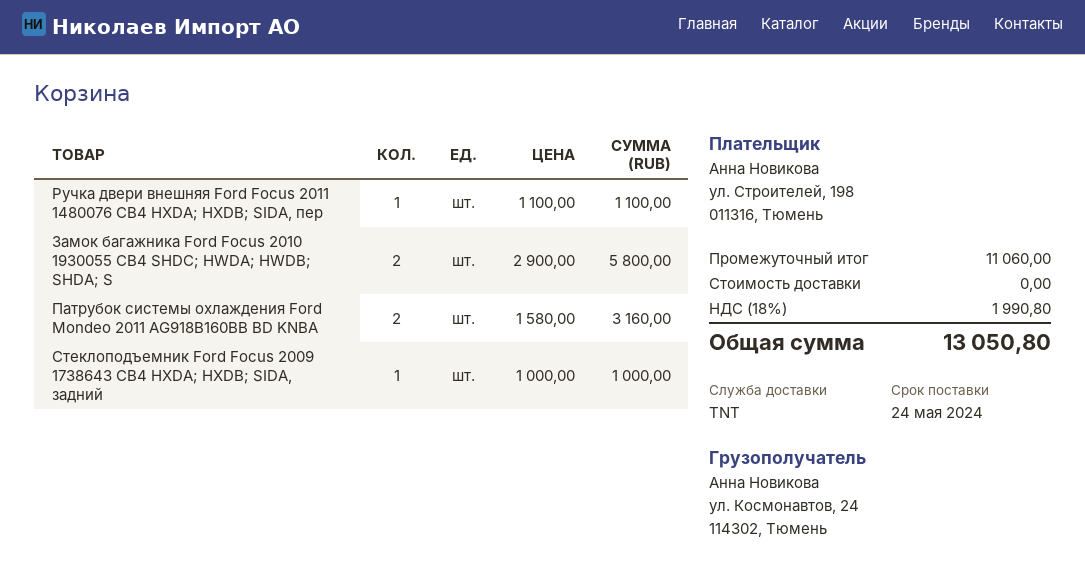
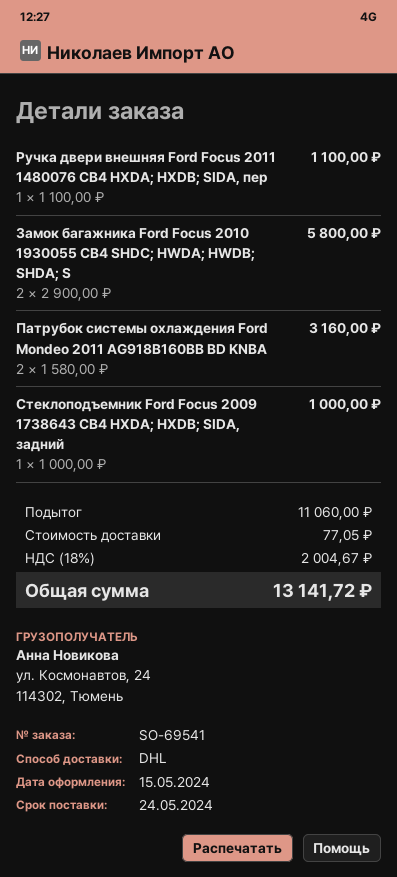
shipping method: TNT -> DHL
shipping: 0.00 -> 77.05
tax: 18% = 1990.80 -> 18% = 2004.67
total: 13050.80 -> 13141.72

